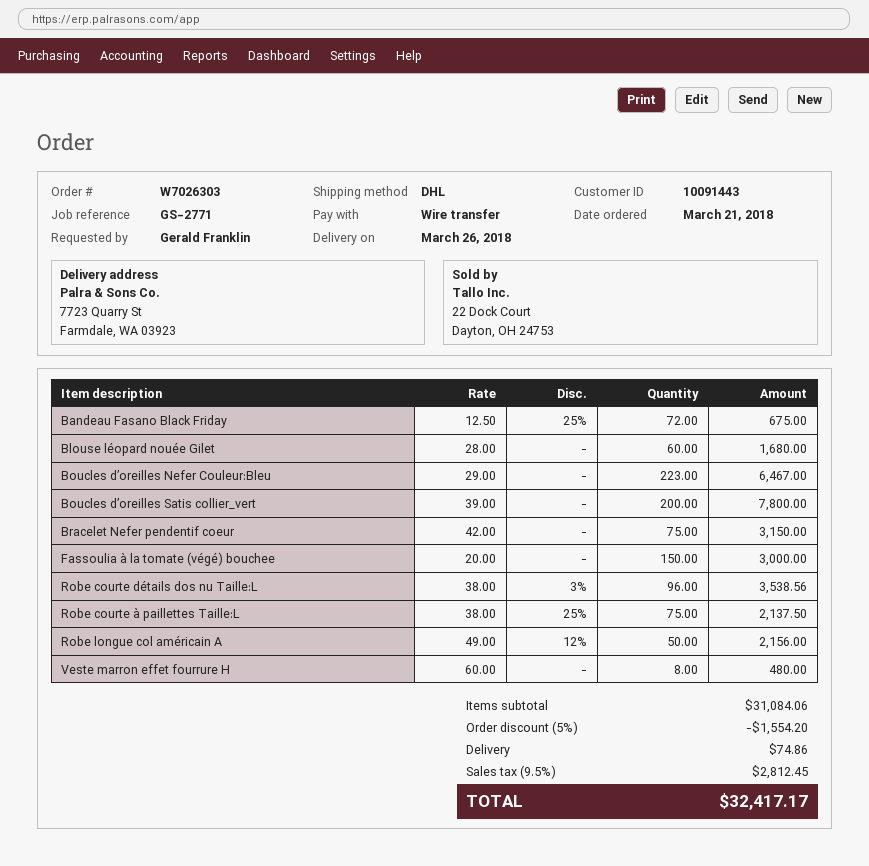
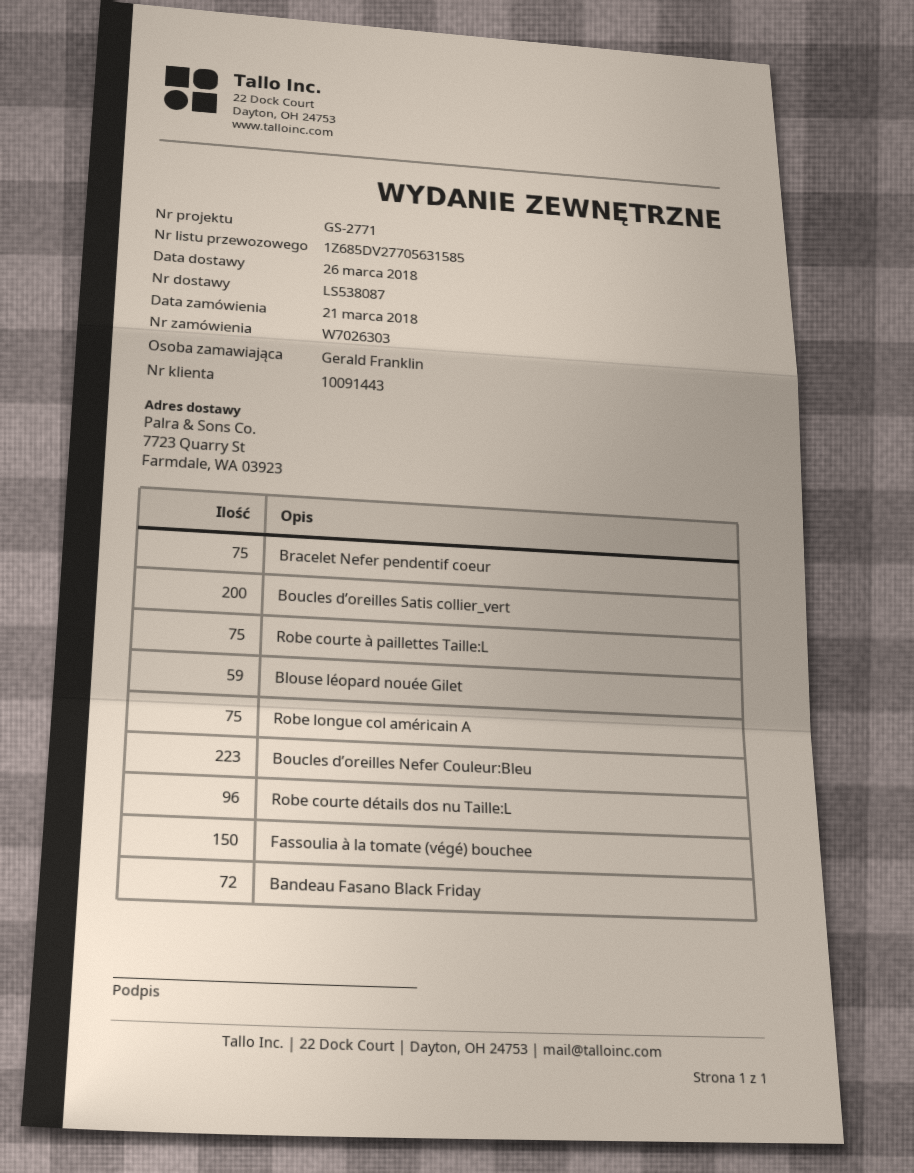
Blouse léopard nouée Gilet: 60 -> 59
Robe longue col américain A: 50 -> 75
Veste marron effet fourrure H: 8 -> none

